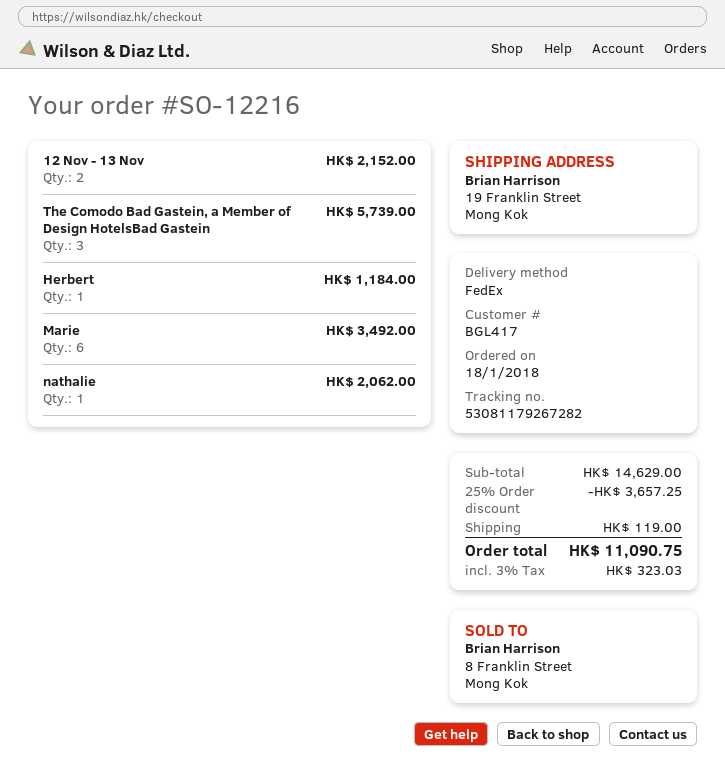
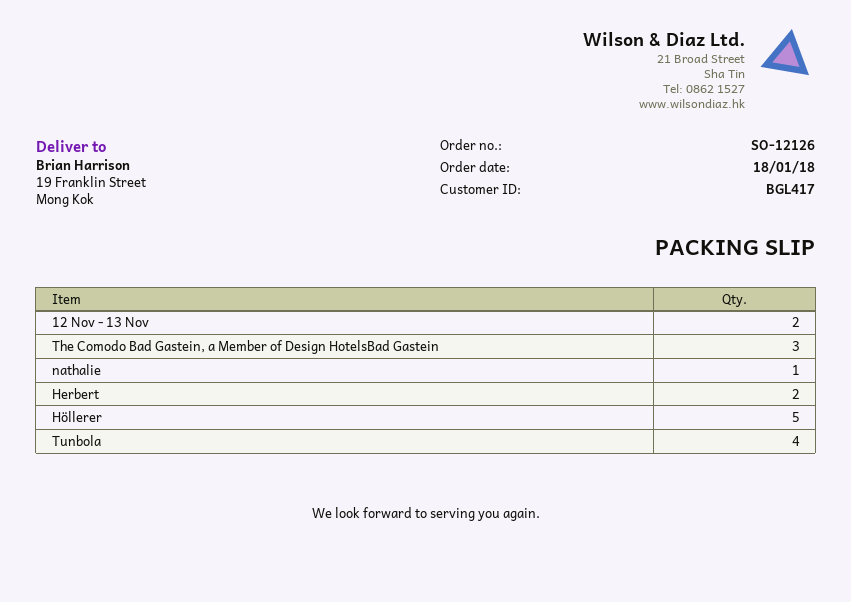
order number: SO-12216 -> SO-12126
Herbert: 1 -> 2
Marie: 6 -> none
Höllerer: none -> 5
Tunbola: none -> 4

